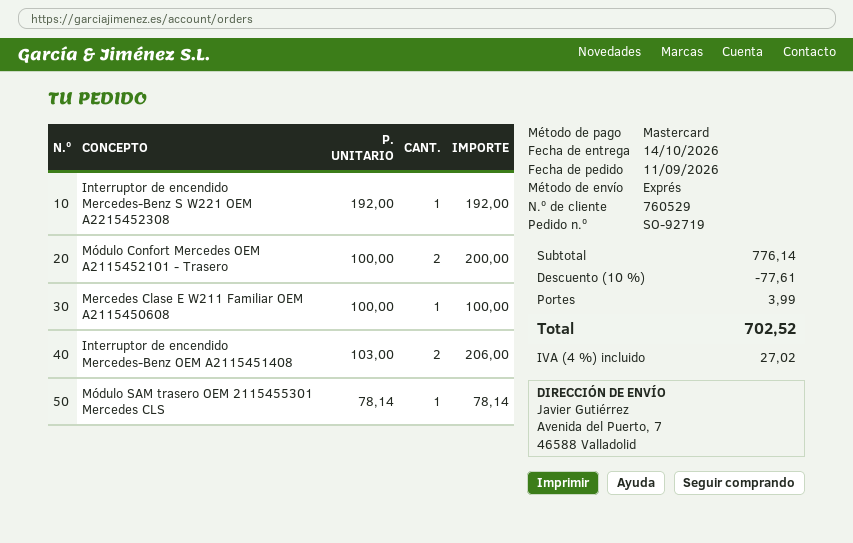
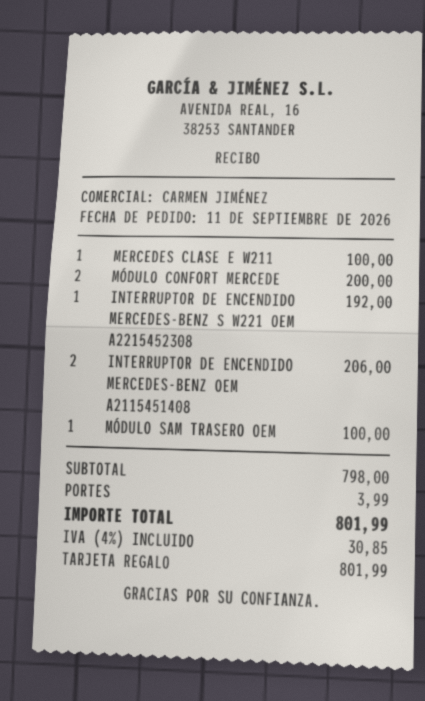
payment method: Mastercard -> gift card
Módulo SAM trasero OEM 2115455301 Mercedes CLS: 1 for 78.14 -> 1 for 100.00
subtotal: 776.14 -> 798.00
discount: 10% = 77.61 -> none
tax: 4% = 27.02 -> 4% = 30.85
total: 702.52 -> 801.99

